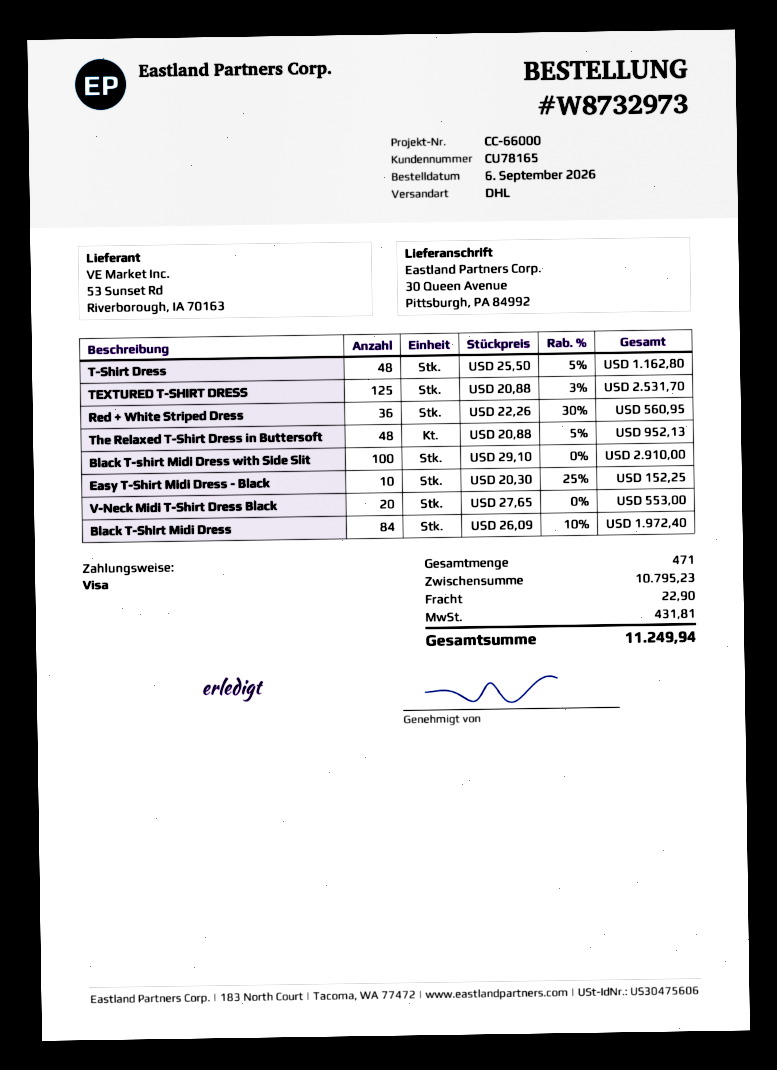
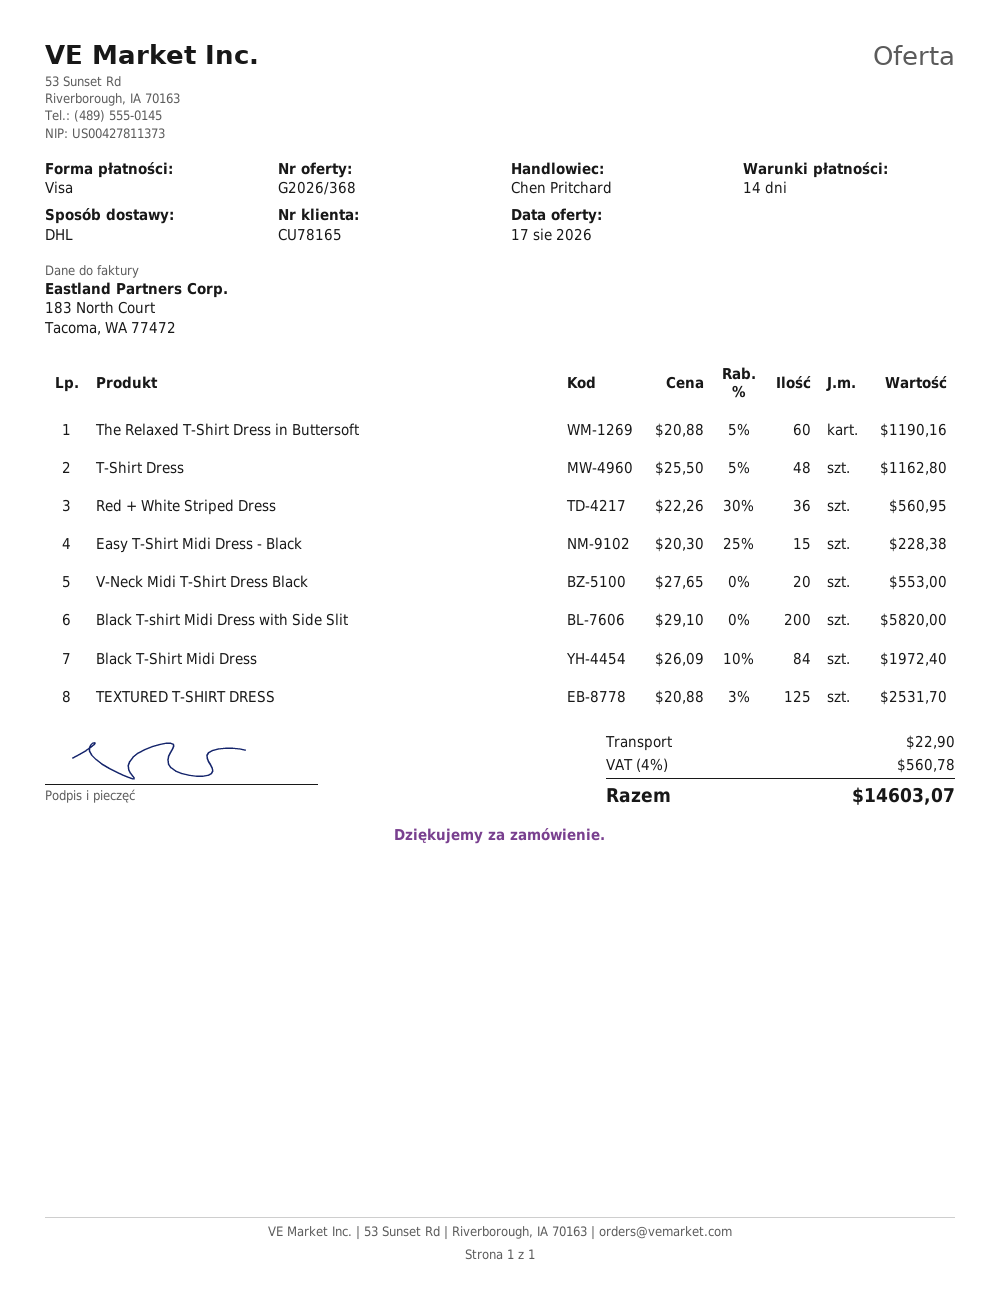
The Relaxed T-Shirt Dress in Buttersoft: 48 x 20.88 - 5% = 952.13 -> 60 x 20.88 - 5% = 1190.16
Black T-shirt Midi Dress with Side Slit: 100 x 29.10 = 2910.00 -> 200 x 29.10 = 5820.00
Easy T-Shirt Midi Dress - Black: 10 x 20.30 - 25% = 152.25 -> 15 x 20.30 - 25% = 228.38
tax: 431.81 -> 560.78
total: 11249.94 -> 14603.07

